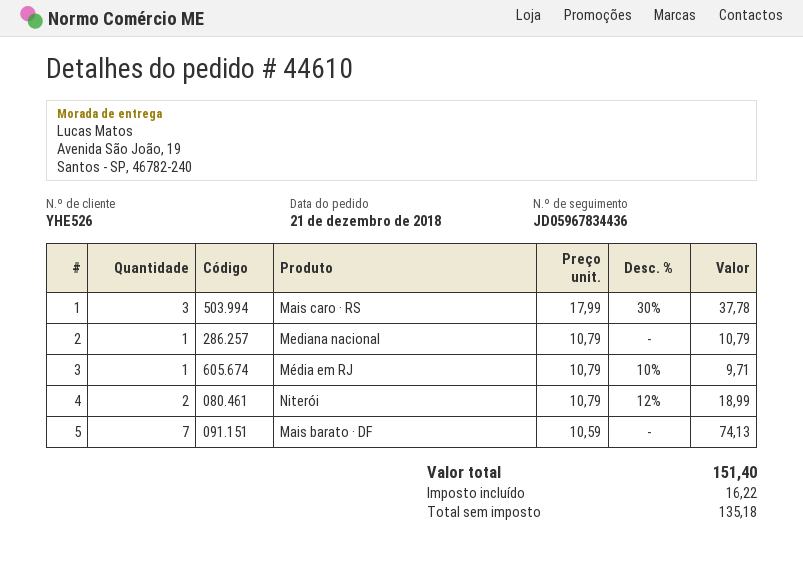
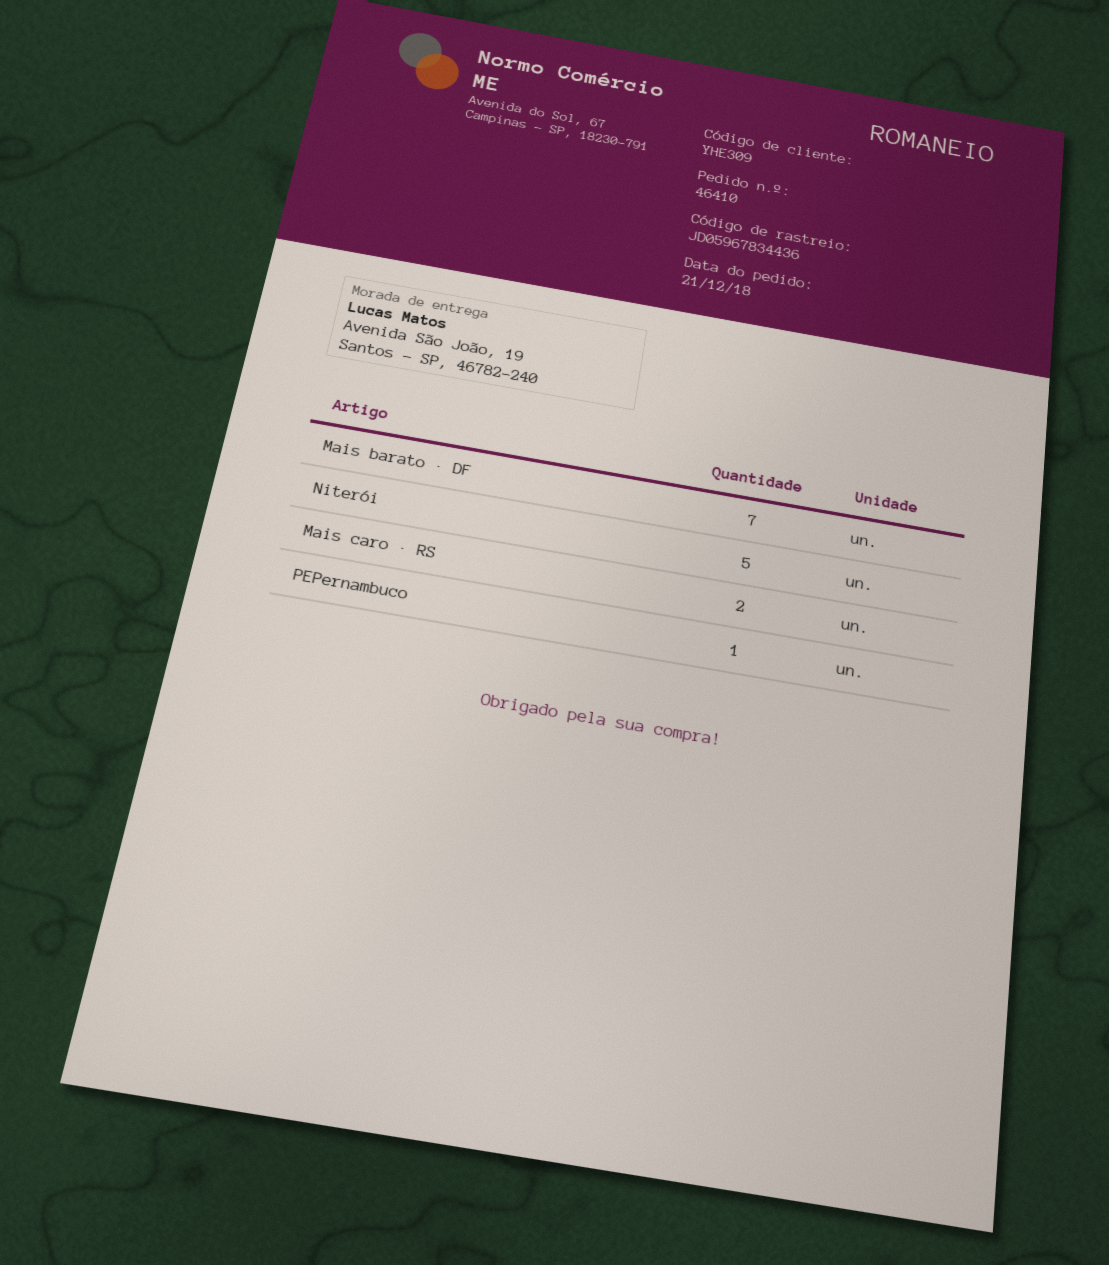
order number: 44610 -> 46410
customer number: YHE526 -> YHE309
Mais caro · RS: 3 -> 2
Mediana nacional: 1 -> none
Média em RJ: 1 -> none
Niterói: 2 -> 5
PEPernambuco: none -> 1

